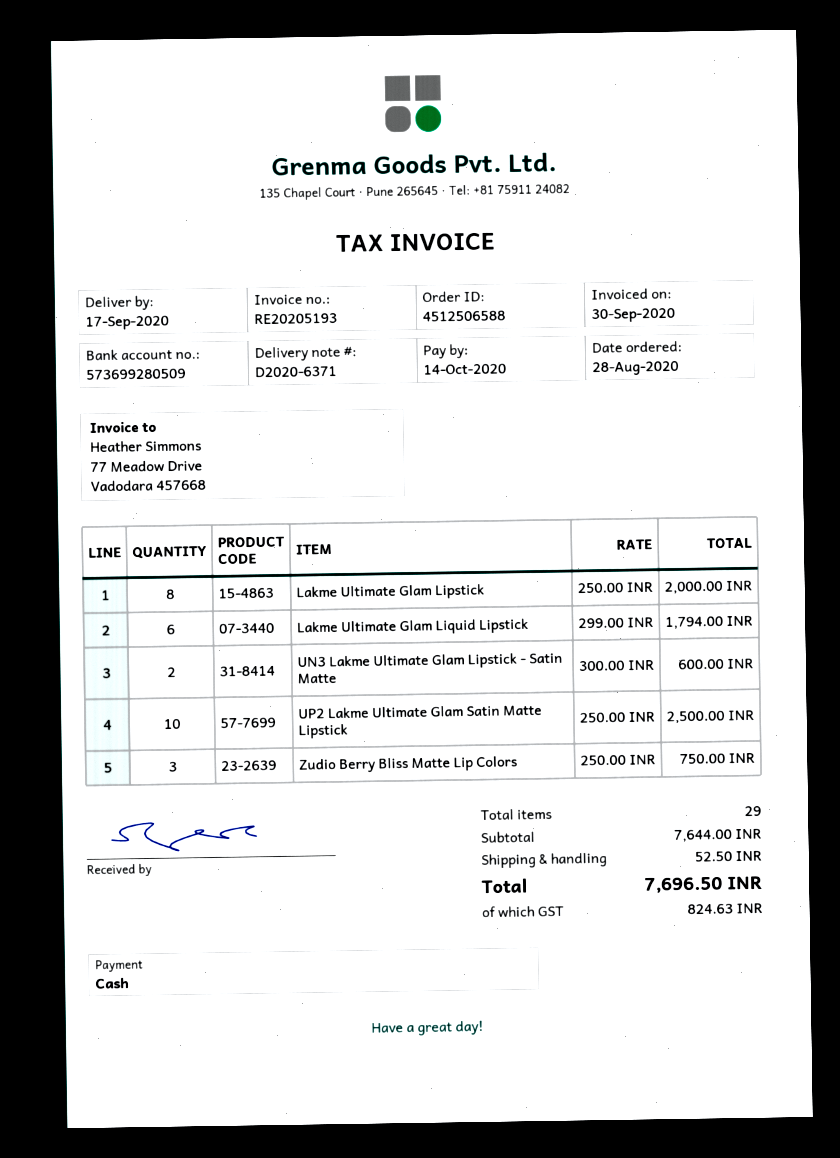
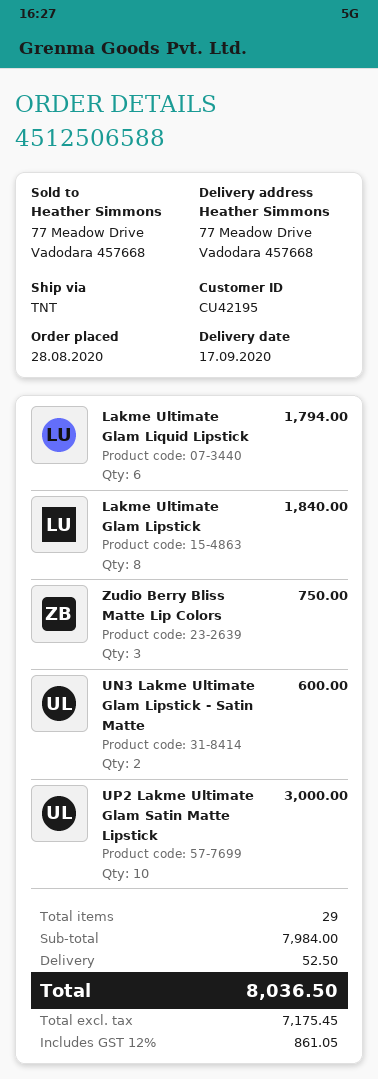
Lakme Ultimate Glam Lipstick: 8 for 2000.00 -> 8 for 1840.00
UP2 Lakme Ultimate Glam Satin Matte Lipstick: 10 for 2500.00 -> 10 for 3000.00
subtotal: 7644.00 -> 7984.00
tax: 824.63 -> 861.05
total: 7696.50 -> 8036.50

